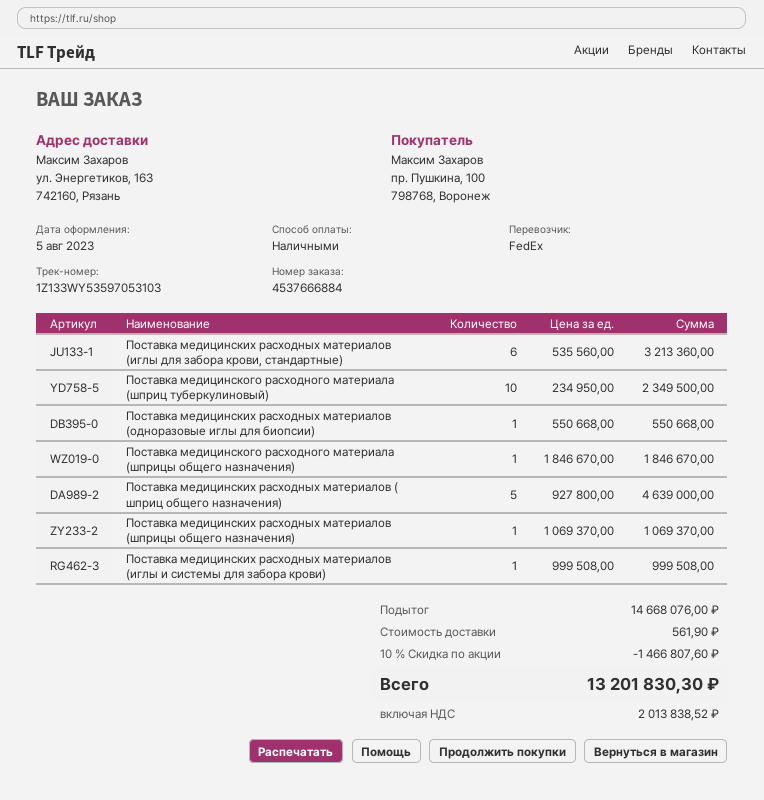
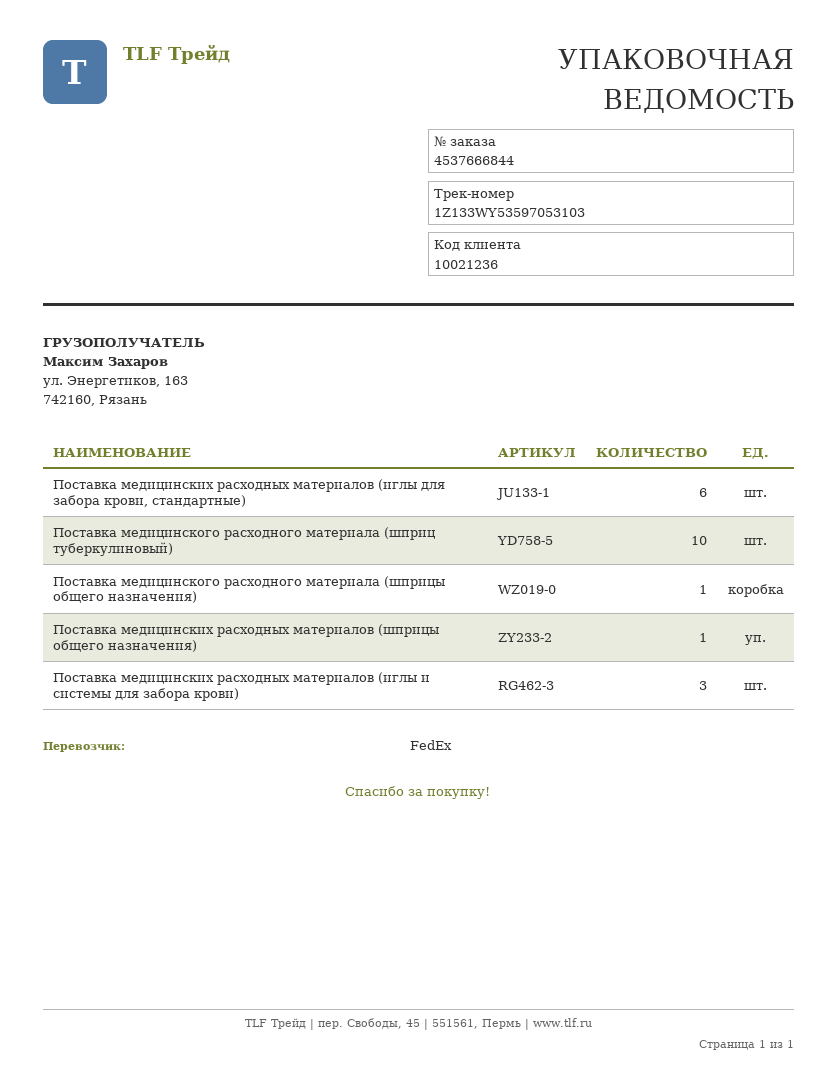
order number: 4537666884 -> 4537666844
Поставка медицинских расходных материалов (одноразовые иглы для биопсии): 1 -> none
Поставка медицинских расходных материалов ( шприц общего назначения): 5 -> none
Поставка медицинских расходных материалов (иглы и системы для забора крови): 1 -> 3

